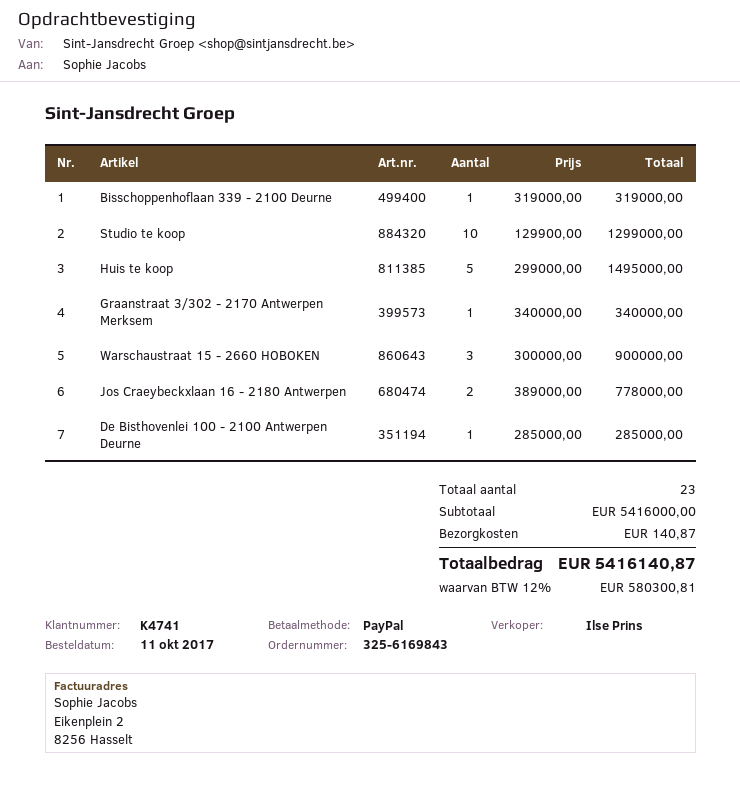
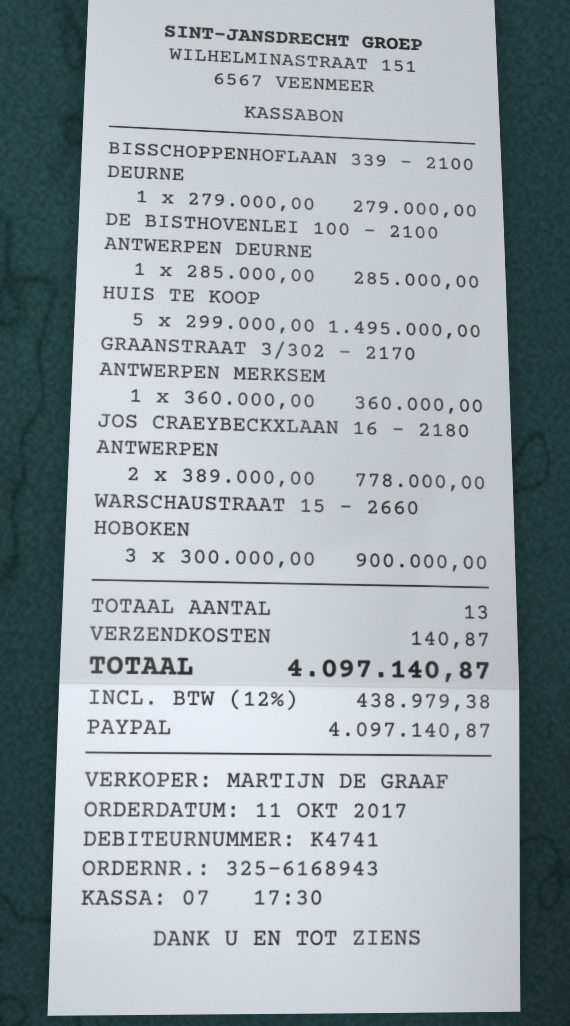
order number: 325-6169843 -> 325-6168943
sales rep: Ilse Prins -> MARTIJN DE GRAAF
Bisschoppenhoflaan 339 - 2100 Deurne: 1 x 319000.00 = 319000.00 -> 1 x 279000.00 = 279000.00
Studio te koop: 10 x 129900.00 = 1299000.00 -> none
Graanstraat 3/302 - 2170 Antwerpen Merksem: 1 x 340000.00 = 340000.00 -> 1 x 360000.00 = 360000.00
total quantity: 23 -> 13
tax: 12% = 580300.81 -> 12% = 438979.38
total: 5416140.87 -> 4097140.87

